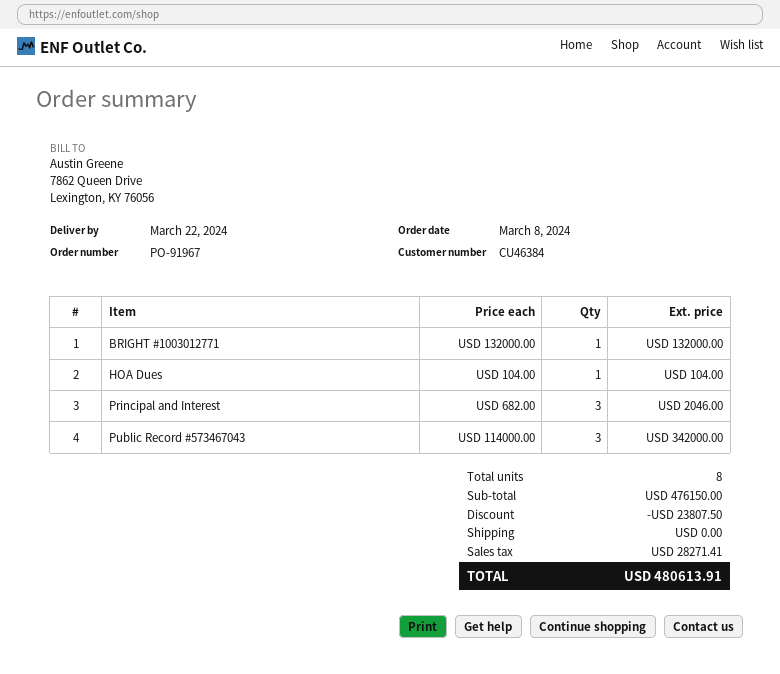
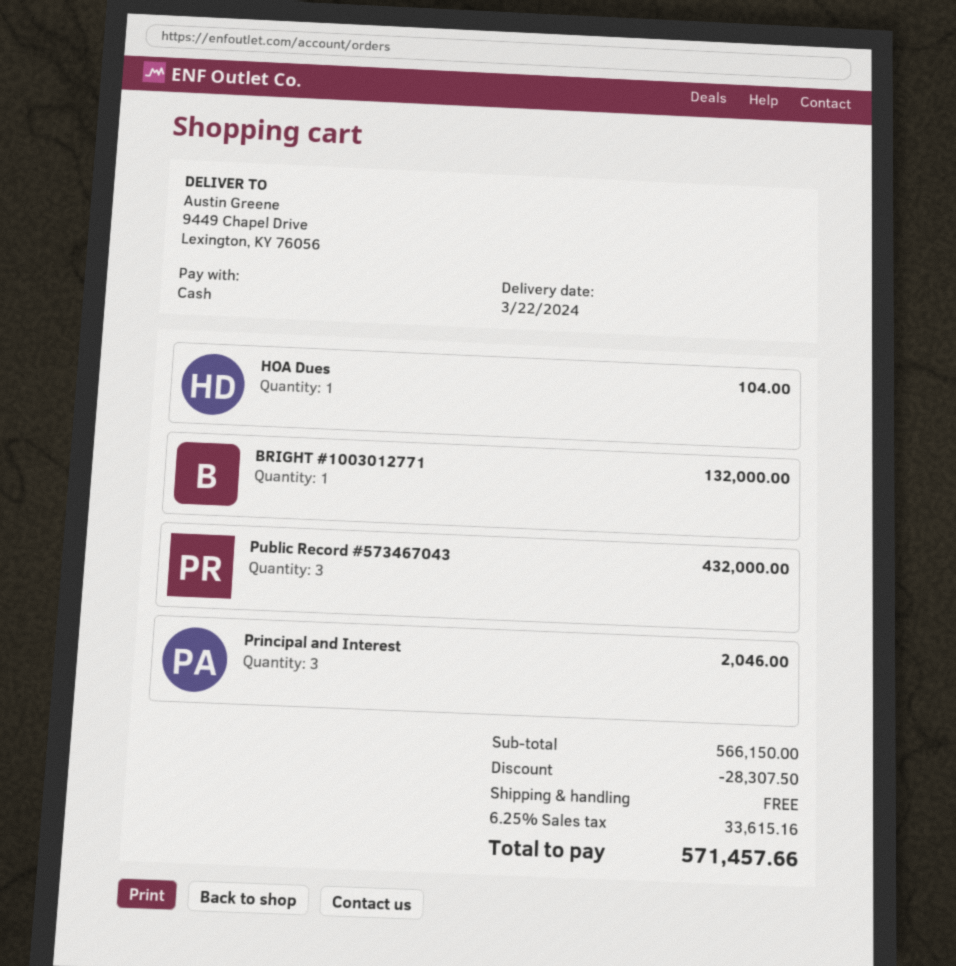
Public Record #573467043: 3 for 342000.00 -> 3 for 432000.00
subtotal: 476150.00 -> 566150.00
discount: 23807.50 -> 28307.50
tax: 28271.41 -> 33615.16
total: 480613.91 -> 571457.66

